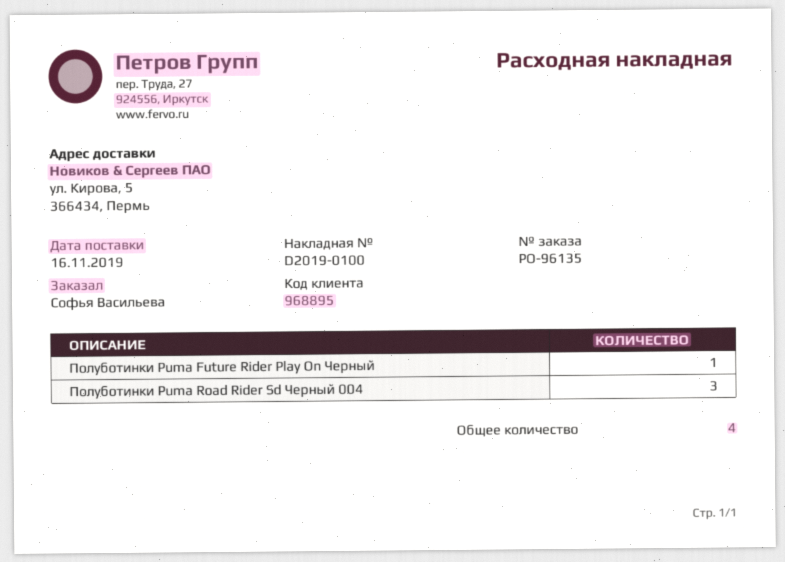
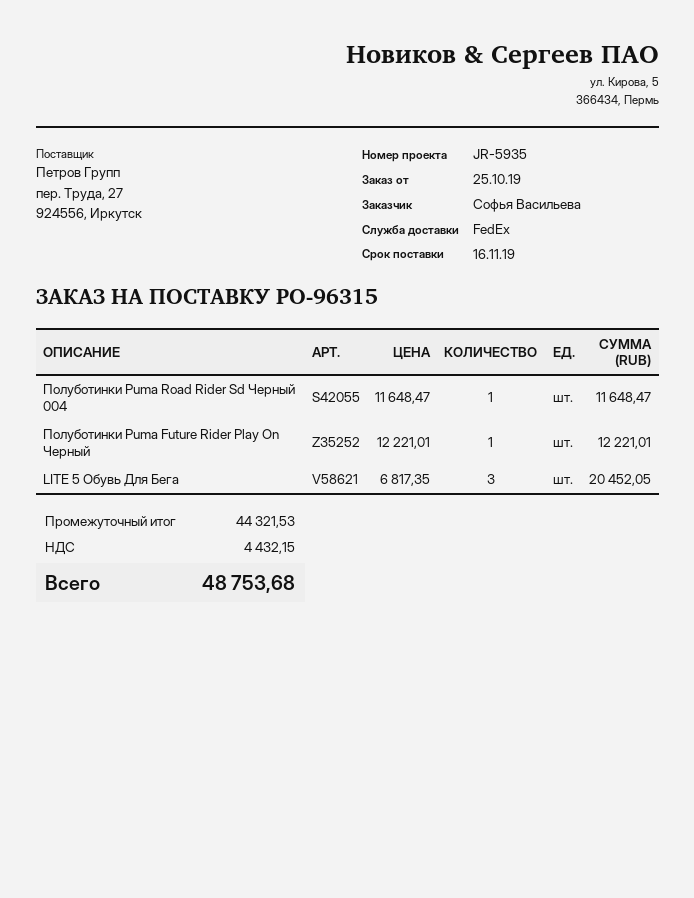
order number: PO-96135 -> PO-96315
Полуботинки Puma Road Rider Sd Черный 004: 3 -> 1
LITE 5 Обувь Для Бега: none -> 3

